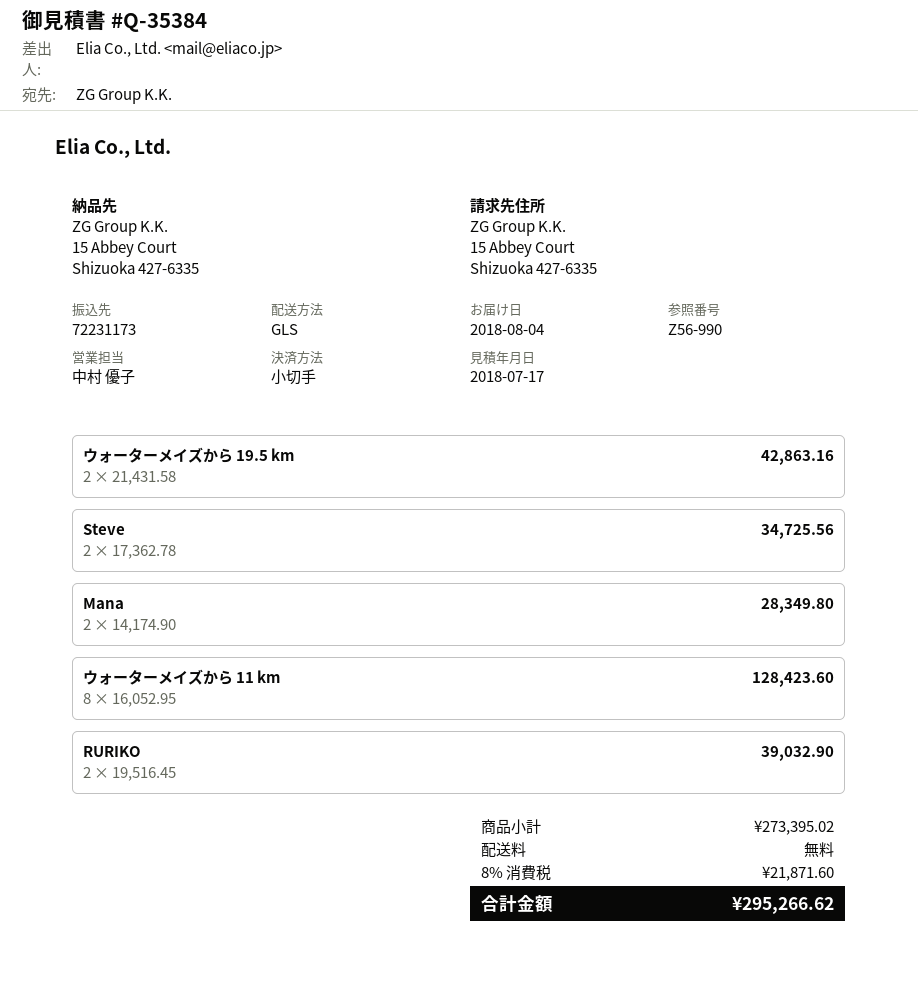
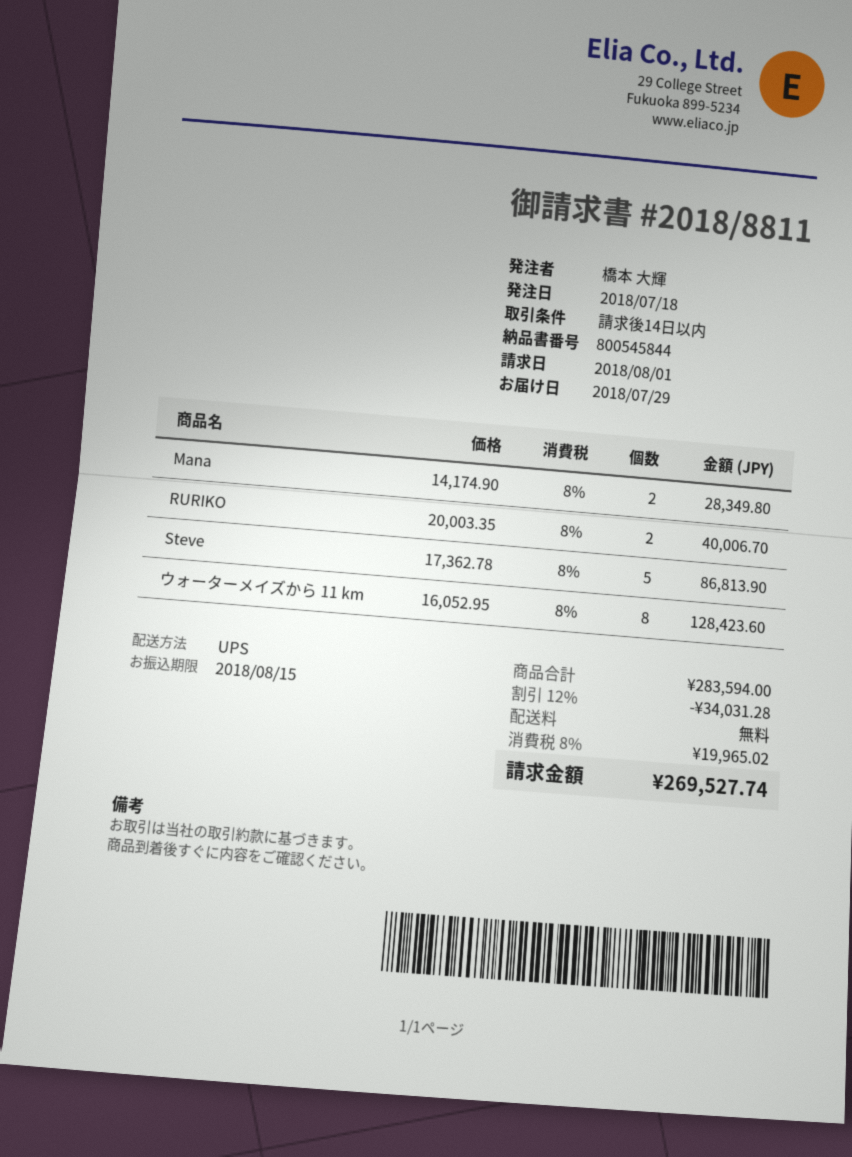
delivery date: 2018-08-04 -> 2018-07-29
shipping method: GLS -> UPS
ウォーターメイズから 19.5 km: 2 x 21431.58 = 42863.16 -> none
Steve: 2 x 17362.78 = 34725.56 -> 5 x 17362.78 = 86813.90
RURIKO: 2 x 19516.45 = 39032.90 -> 2 x 20003.35 = 40006.70
subtotal: 273395.02 -> 283594.00
discount: none -> 12% = 34031.28
tax: 8% = 21871.60 -> 8% = 19965.02
total: 295266.62 -> 269527.74

